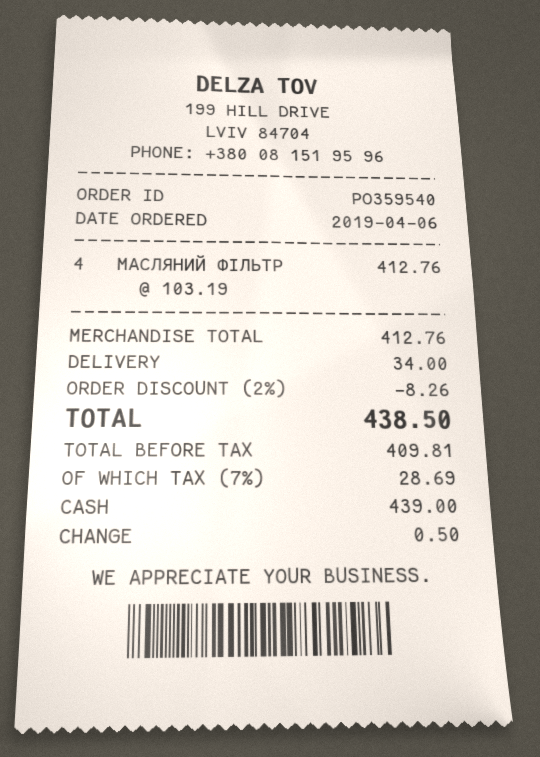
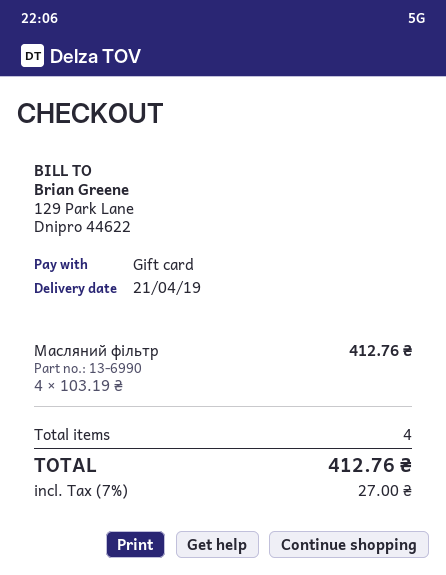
payment method: cash -> gift card
discount: 2% = 8.26 -> none
shipping: 34.00 -> none
tax: 7% = 28.69 -> 7% = 27.00
total: 438.50 -> 412.76

